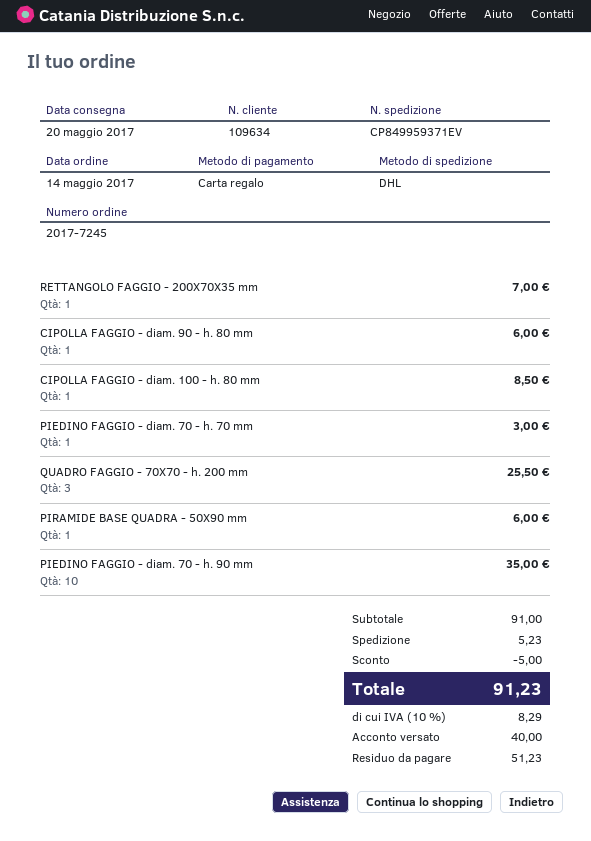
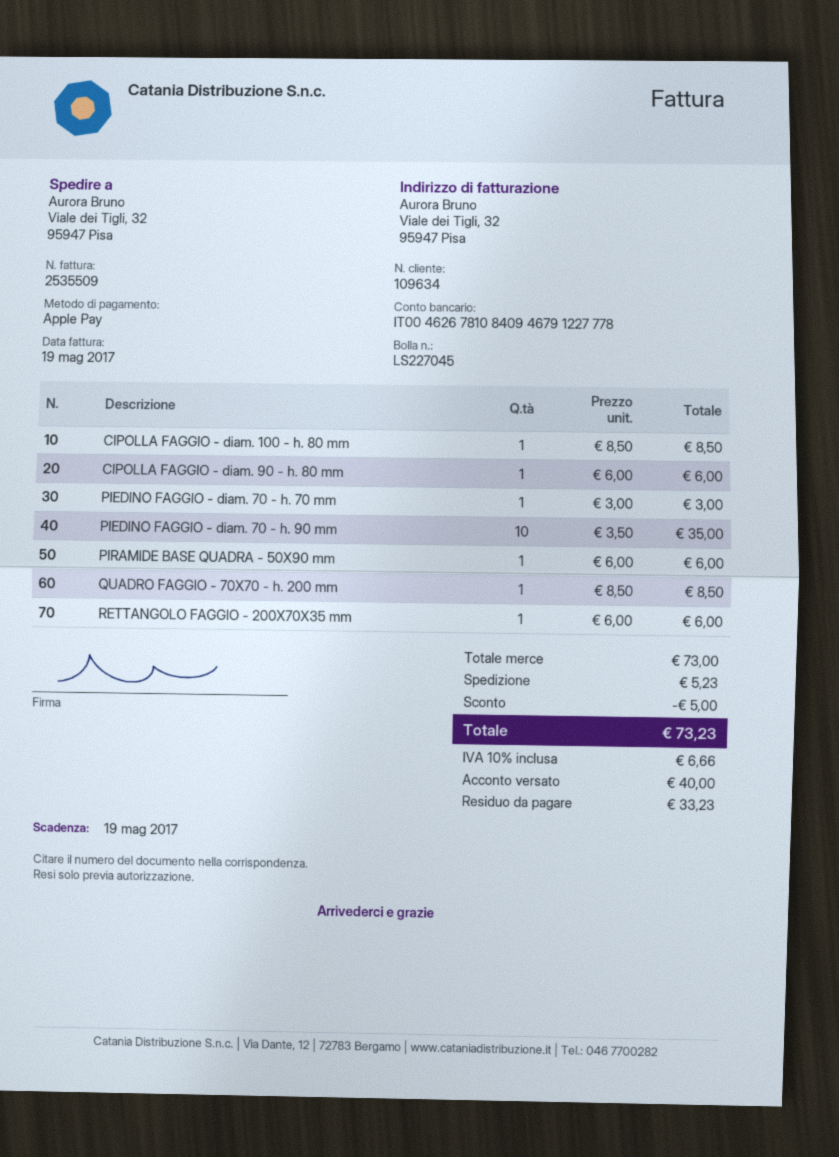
payment method: gift card -> Apple Pay
RETTANGOLO FAGGIO - 200X70X35 mm: 1 for 7.00 -> 1 for 6.00
QUADRO FAGGIO - 70X70 - h. 200 mm: 3 for 25.50 -> 1 for 8.50
subtotal: 91.00 -> 73.00
tax: 10% = 8.29 -> 10% = 6.66
total: 91.23 -> 73.23
balance: 51.23 -> 33.23

